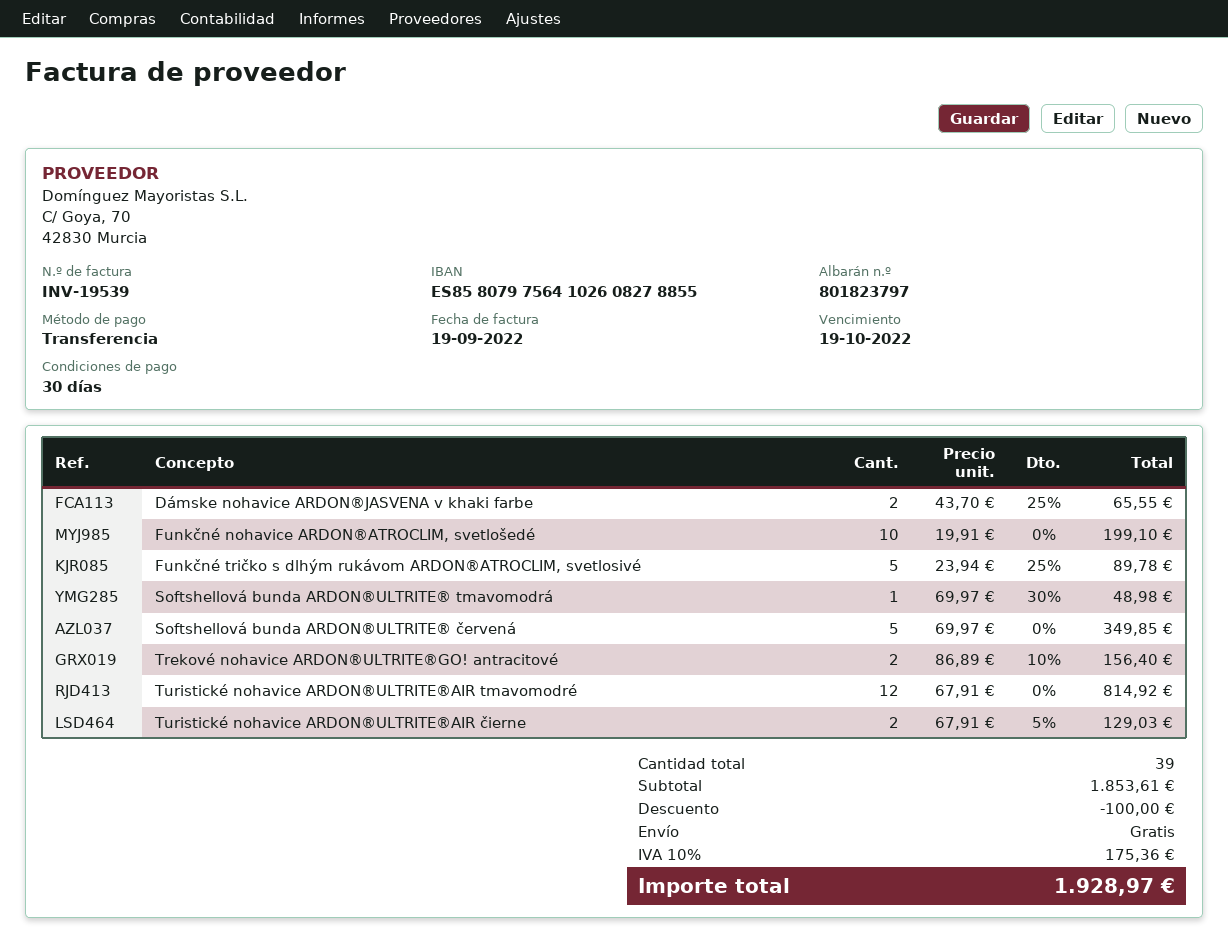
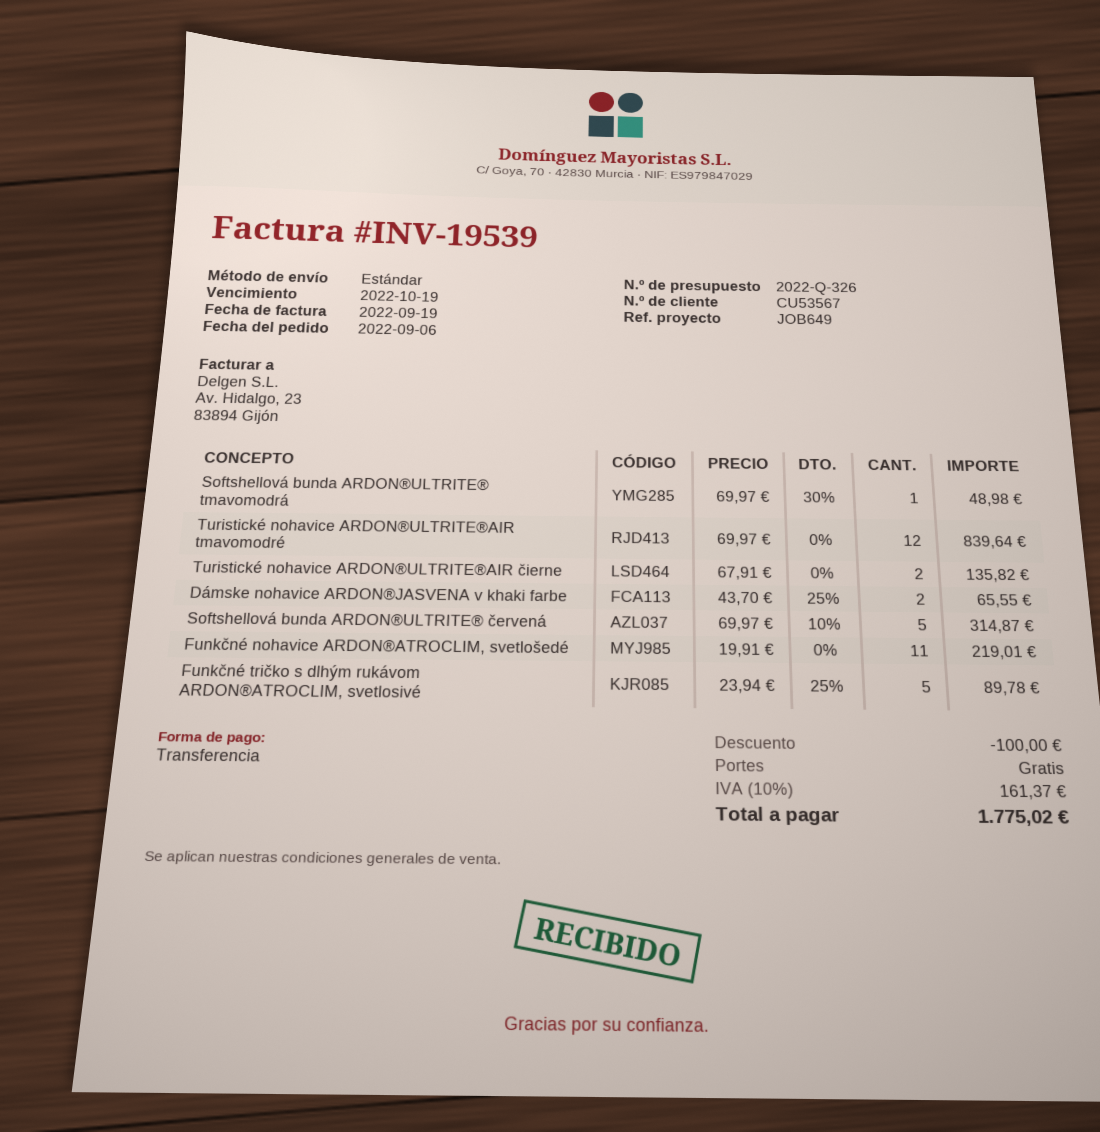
Funkčné nohavice ARDON®ATROCLIM, svetlošedé: 10 x 19.91 = 199.10 -> 11 x 19.91 = 219.01
Softshellová bunda ARDON®ULTRITE® červená: 5 x 69.97 = 349.85 -> 5 x 69.97 - 10% = 314.87
Trekové nohavice ARDON®ULTRITE®GO! antracitové: 2 x 86.89 - 10% = 156.40 -> none
Turistické nohavice ARDON®ULTRITE®AIR tmavomodré: 12 x 67.91 = 814.92 -> 12 x 69.97 = 839.64
Turistické nohavice ARDON®ULTRITE®AIR čierne: 2 x 67.91 - 5% = 129.03 -> 2 x 67.91 = 135.82
tax: 10% = 175.36 -> 10% = 161.37
total: 1928.97 -> 1775.02

